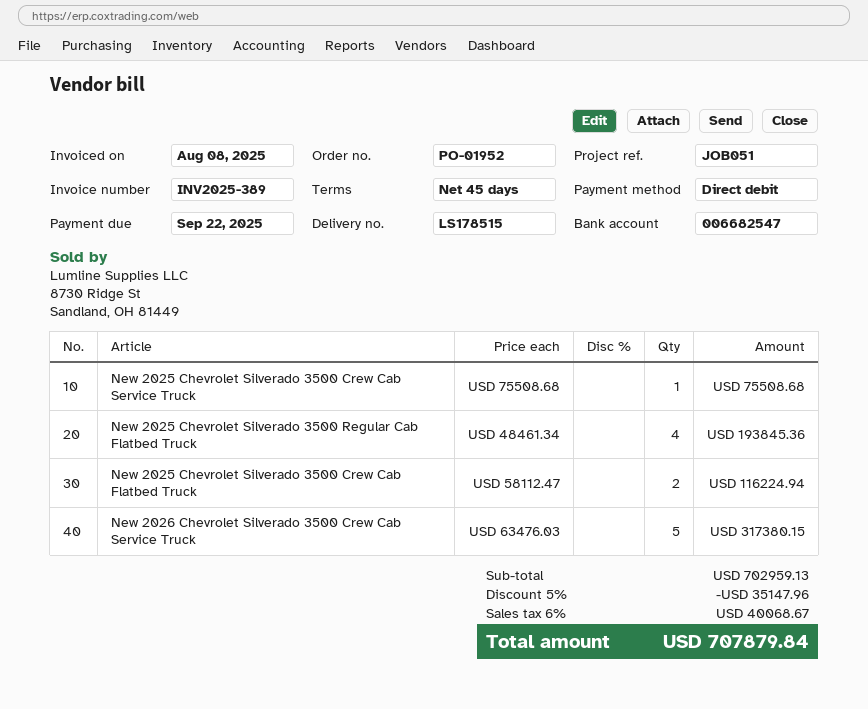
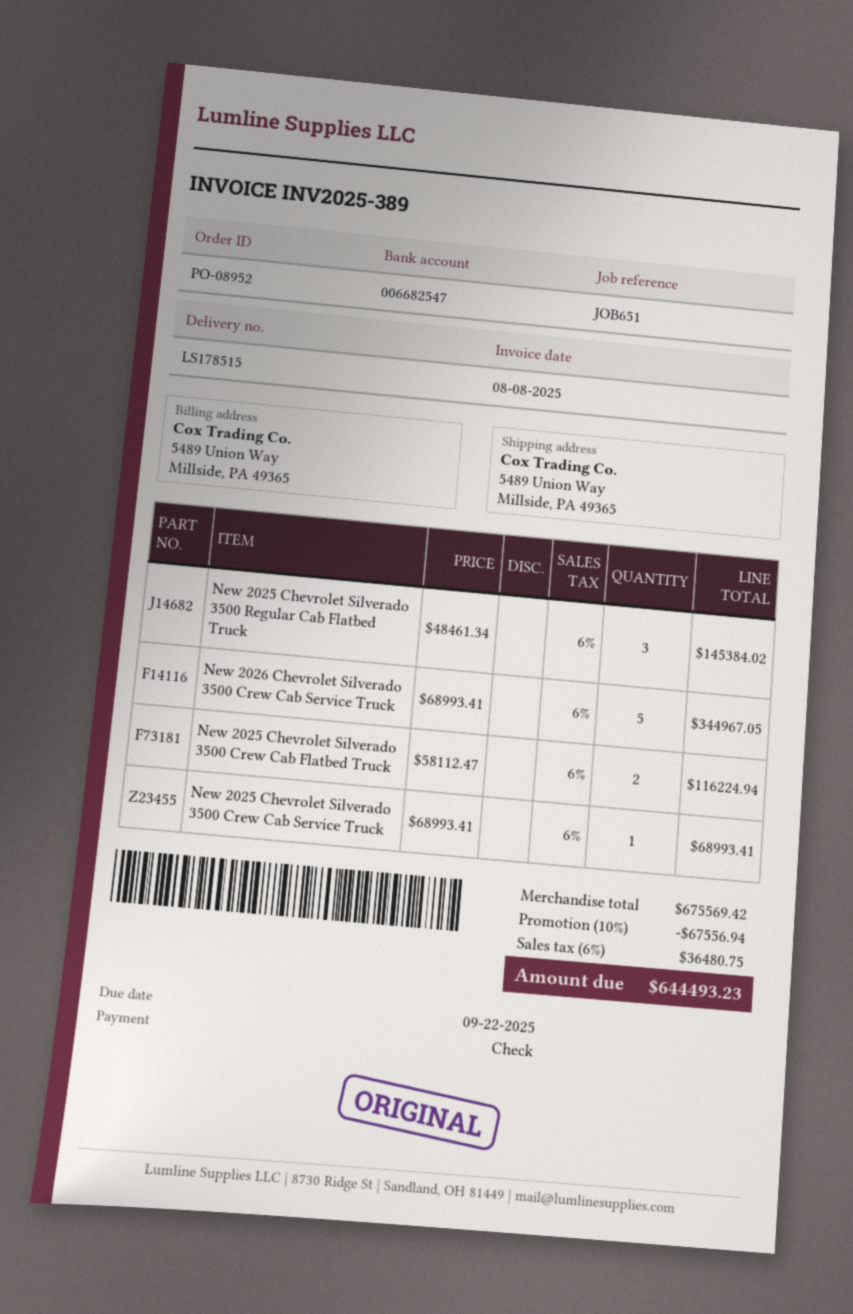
order number: PO-01952 -> PO-08952
reference: JOB051 -> JOB651
payment method: direct debit -> cheque
New 2025 Chevrolet Silverado 3500 Crew Cab Service Truck: 1 x 75508.68 = 75508.68 -> 1 x 68993.41 = 68993.41
New 2025 Chevrolet Silverado 3500 Regular Cab Flatbed Truck: 4 x 48461.34 = 193845.36 -> 3 x 48461.34 = 145384.02
New 2026 Chevrolet Silverado 3500 Crew Cab Service Truck: 5 x 63476.03 = 317380.15 -> 5 x 68993.41 = 344967.05
subtotal: 702959.13 -> 675569.42
discount: 5% = 35147.96 -> 10% = 67556.94
tax: 6% = 40068.67 -> 6% = 36480.75
total: 707879.84 -> 644493.23

